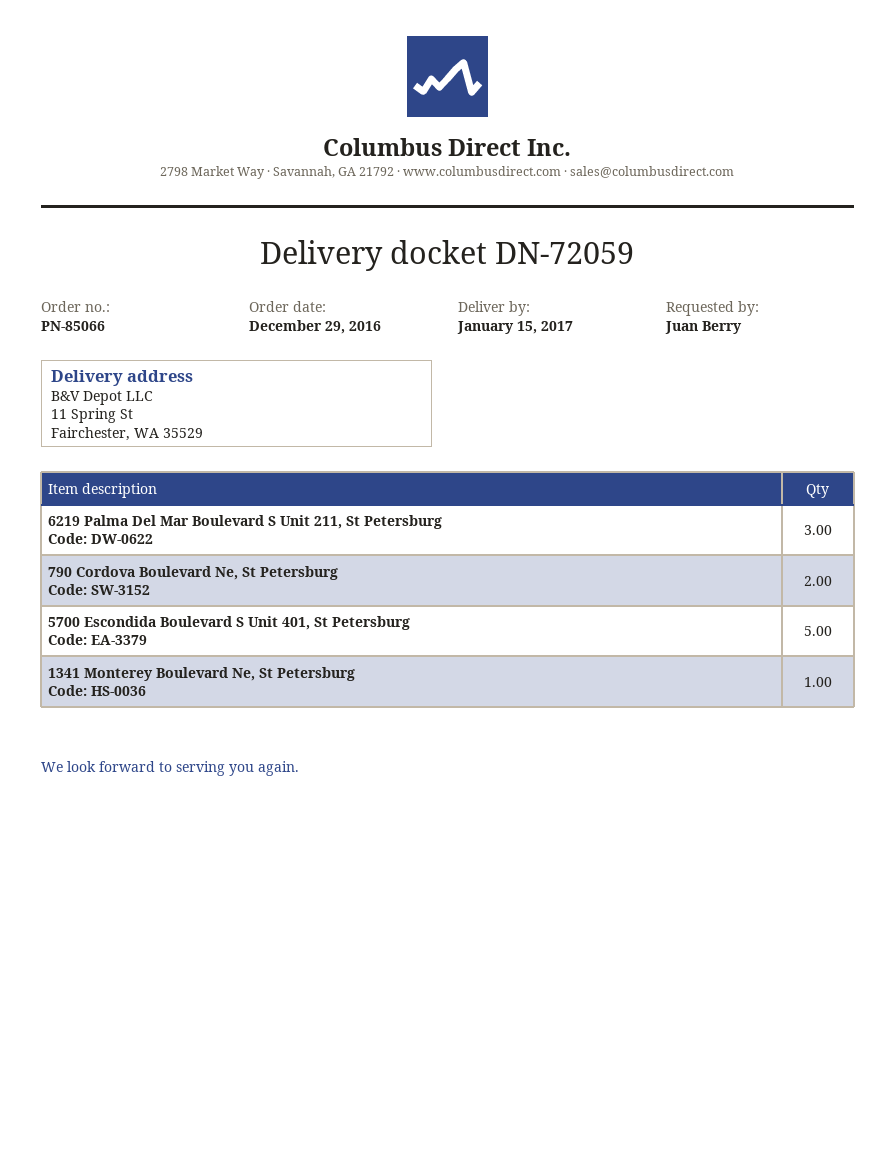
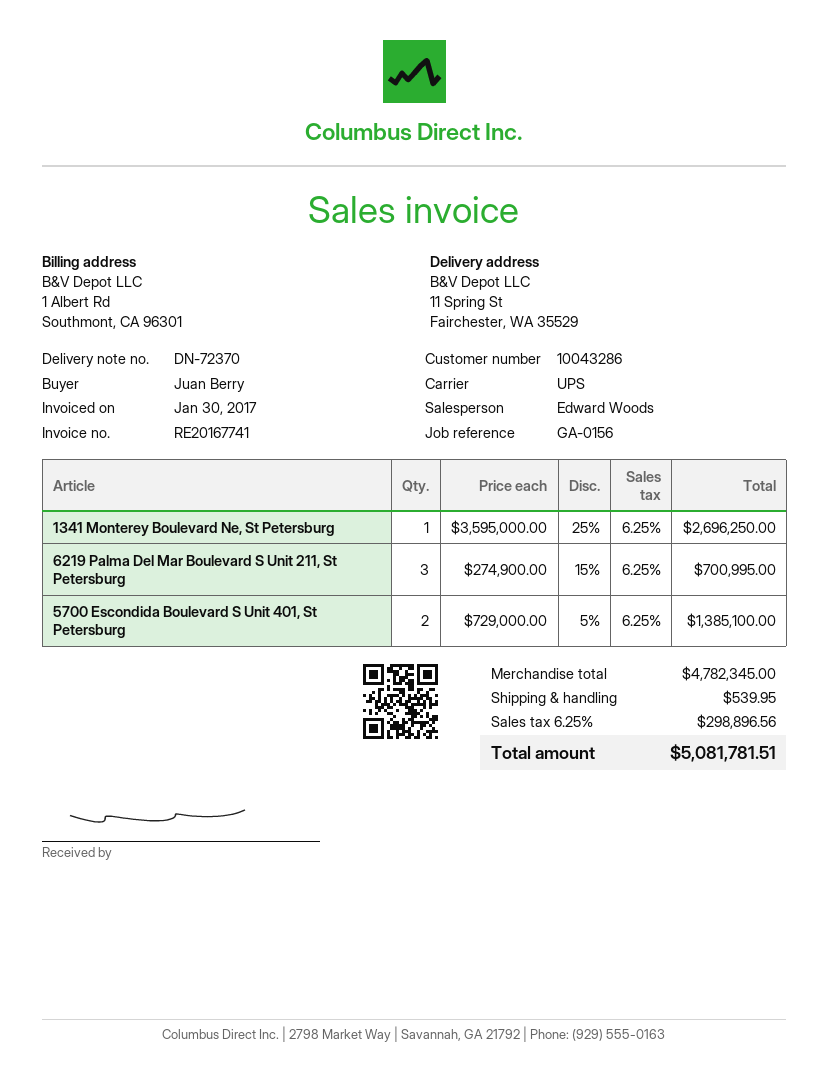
delivery note number: DN-72059 -> DN-72370
790 Cordova Boulevard Ne, St Petersburg: 2 -> none
5700 Escondida Boulevard S Unit 401, St Petersburg: 5 -> 2

